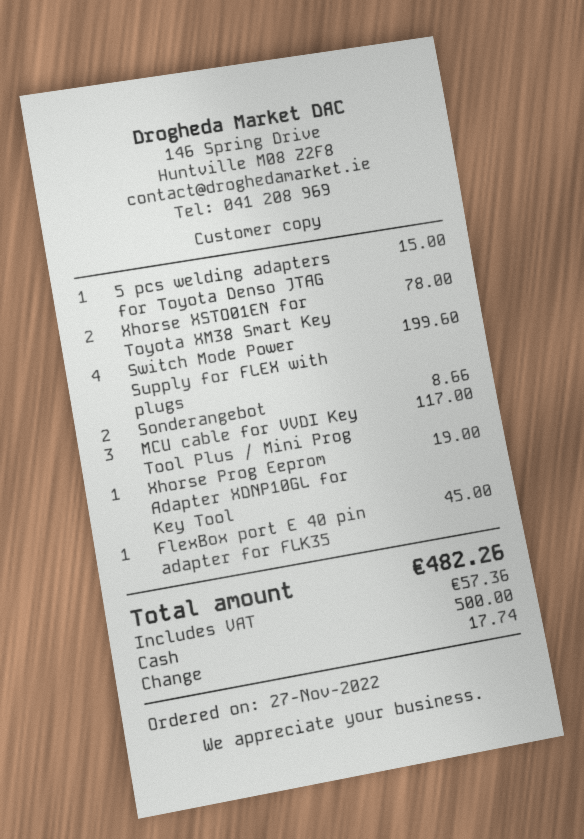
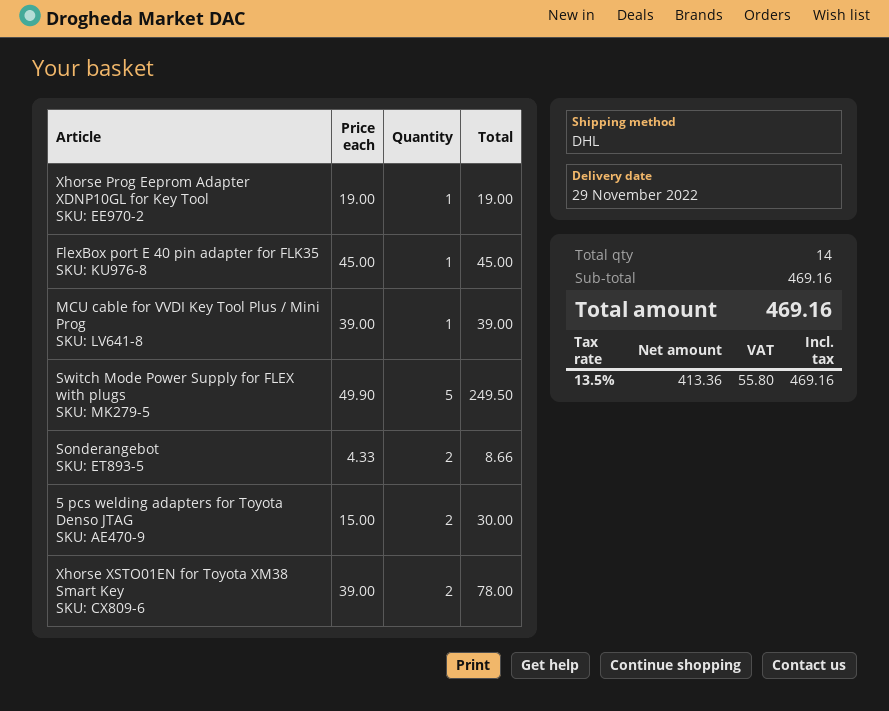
5 pcs welding adapters for Toyota Denso JTAG: 1 for 15.00 -> 2 for 30.00
Switch Mode Power Supply for FLEX with plugs: 4 for 199.60 -> 5 for 249.50
MCU cable for VVDI Key Tool Plus / Mini Prog: 3 for 117.00 -> 1 for 39.00
tax: 57.36 -> 55.80
total: 482.26 -> 469.16

